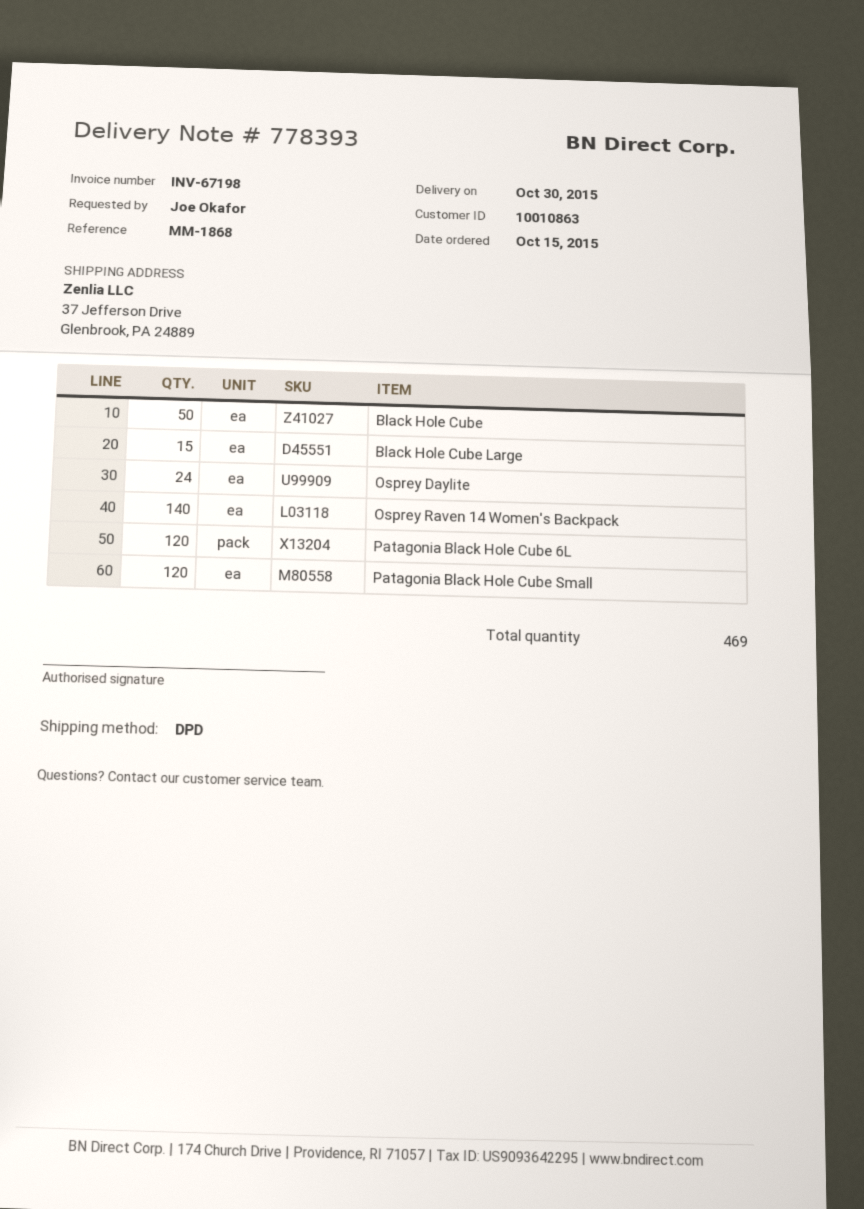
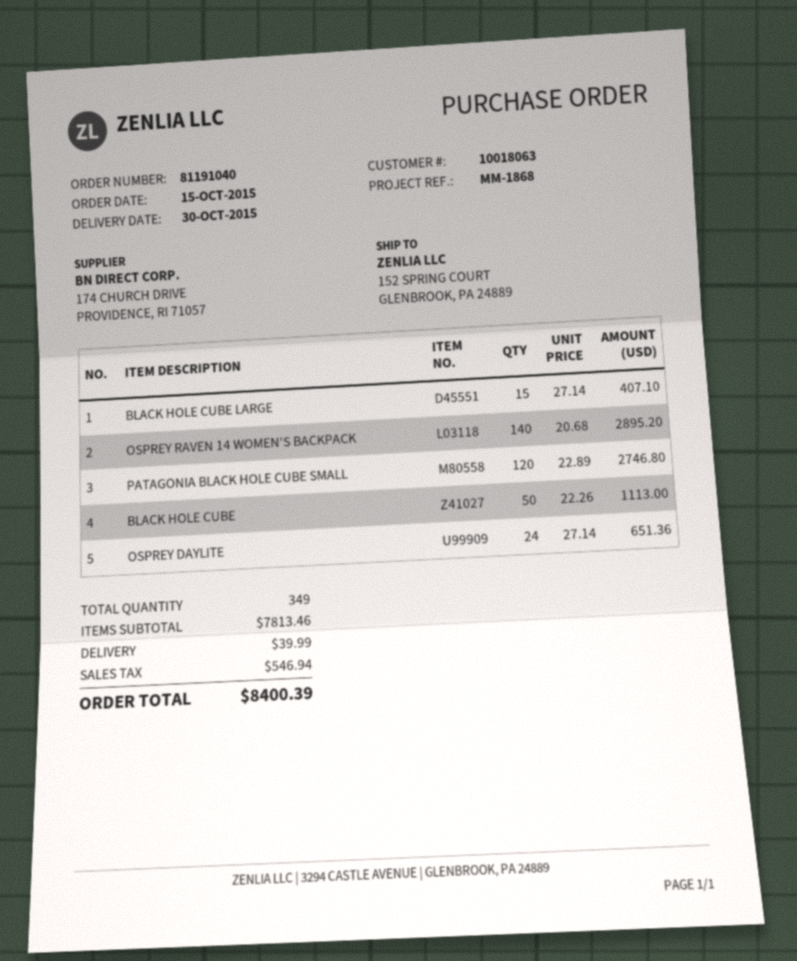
customer number: 10010863 -> 10018063
ship to: 37 Jefferson Drive, Glenbrook, PA 24889 -> 152 SPRING COURT, GLENBROOK, PA 24889
Patagonia Black Hole Cube 6L: 120 -> none
total quantity: 469 -> 349

